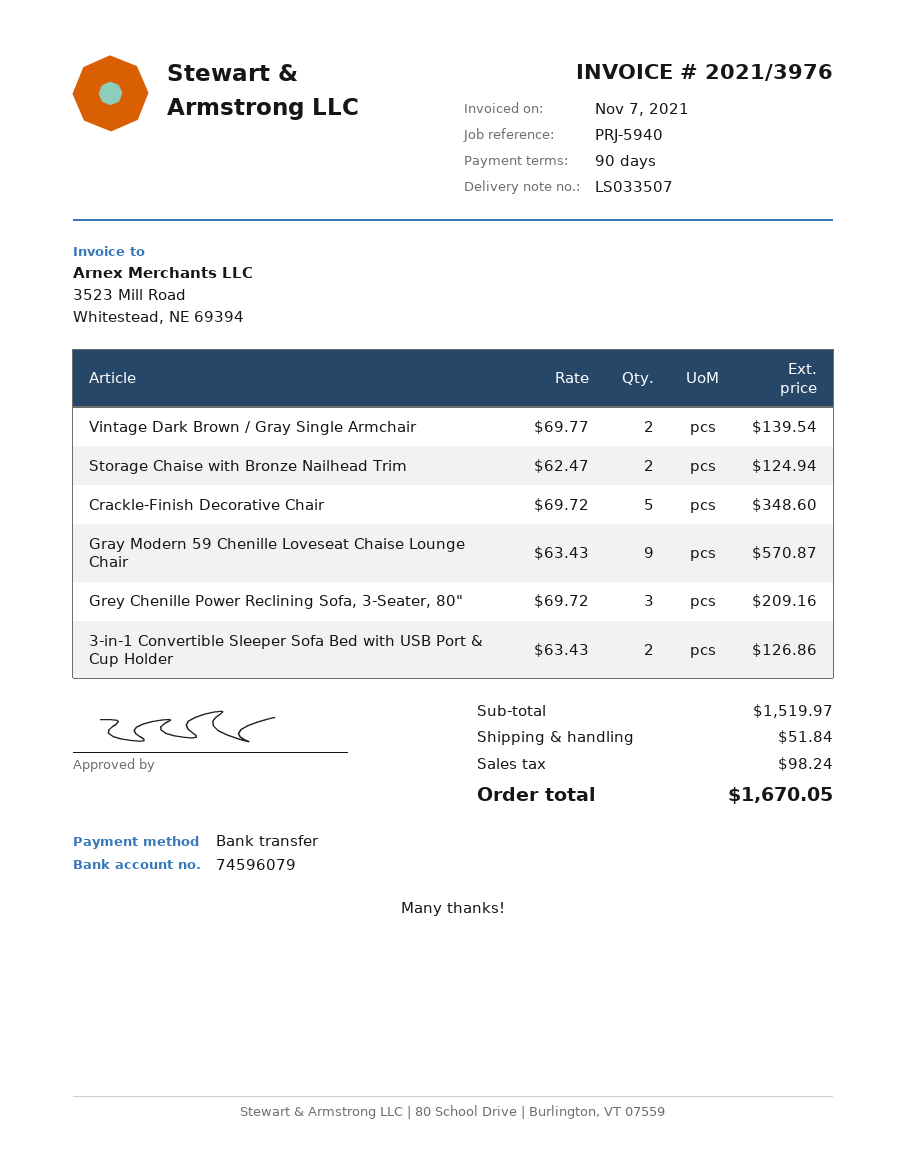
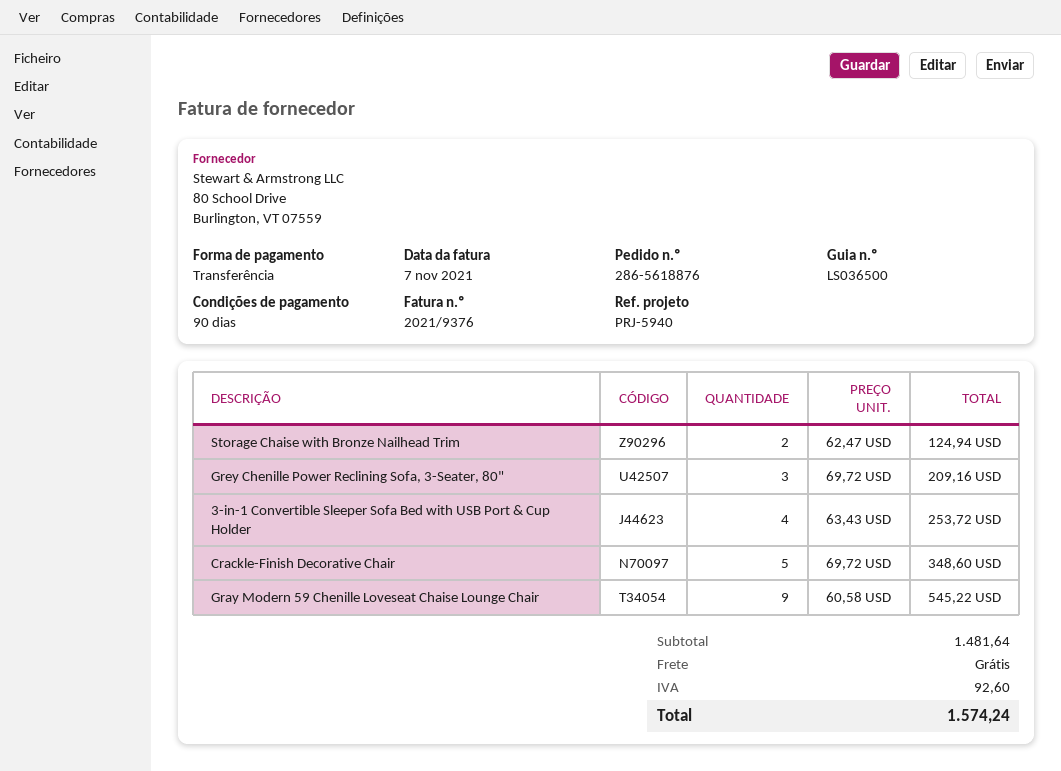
delivery note number: LS033507 -> LS036500
invoice number: 2021/3976 -> 2021/9376
Vintage Dark Brown / Gray Single Armchair: 2 x 69.77 = 139.54 -> none
Gray Modern 59 Chenille Loveseat Chaise Lounge Chair: 9 x 63.43 = 570.87 -> 9 x 60.58 = 545.22
3-in-1 Convertible Sleeper Sofa Bed with USB Port & Cup Holder: 2 x 63.43 = 126.86 -> 4 x 63.43 = 253.72
subtotal: 1519.97 -> 1481.64
shipping: 51.84 -> 0.00
tax: 98.24 -> 92.60
total: 1670.05 -> 1574.24

